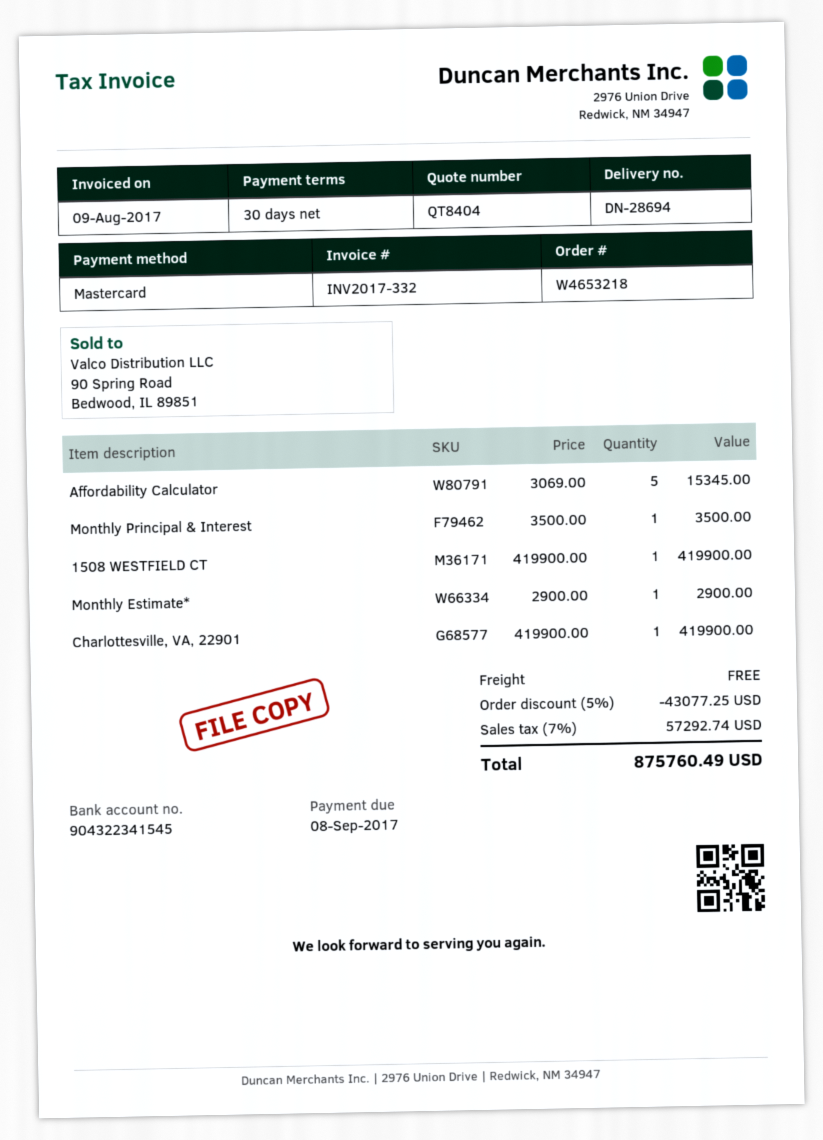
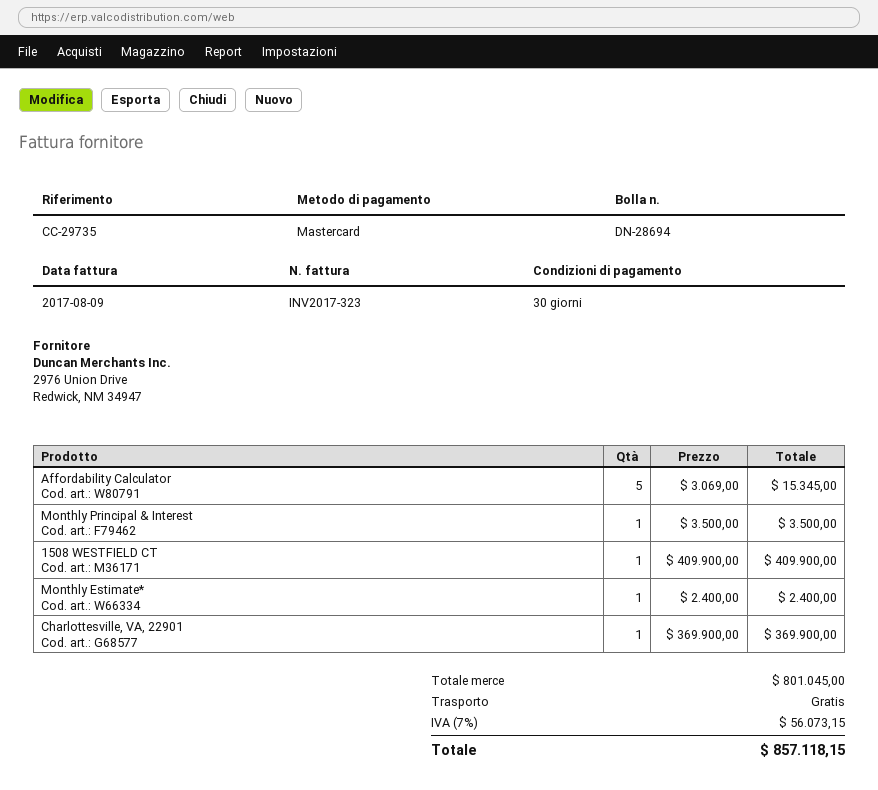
invoice number: INV2017-332 -> INV2017-323
1508 WESTFIELD CT: 1 x 419900.00 = 419900.00 -> 1 x 409900.00 = 409900.00
Monthly Estimate*: 1 x 2900.00 = 2900.00 -> 1 x 2400.00 = 2400.00
Charlottesville, VA, 22901: 1 x 419900.00 = 419900.00 -> 1 x 369900.00 = 369900.00
discount: 5% = 43077.25 -> none
tax: 7% = 57292.74 -> 7% = 56073.15
total: 875760.49 -> 857118.15

